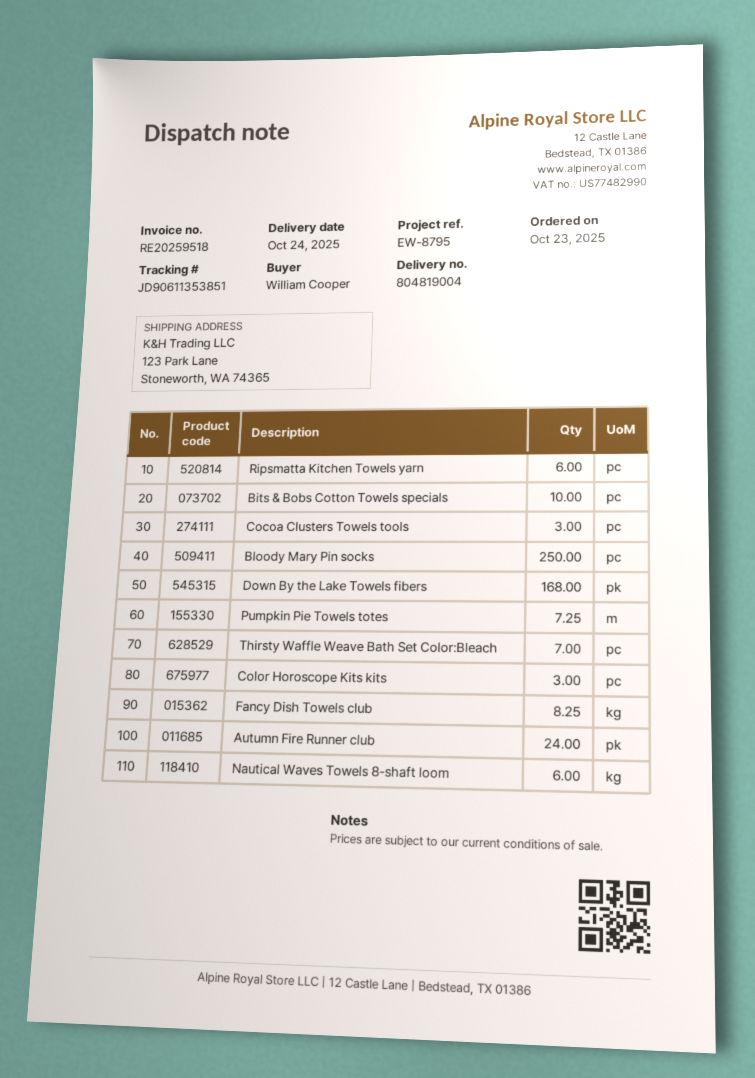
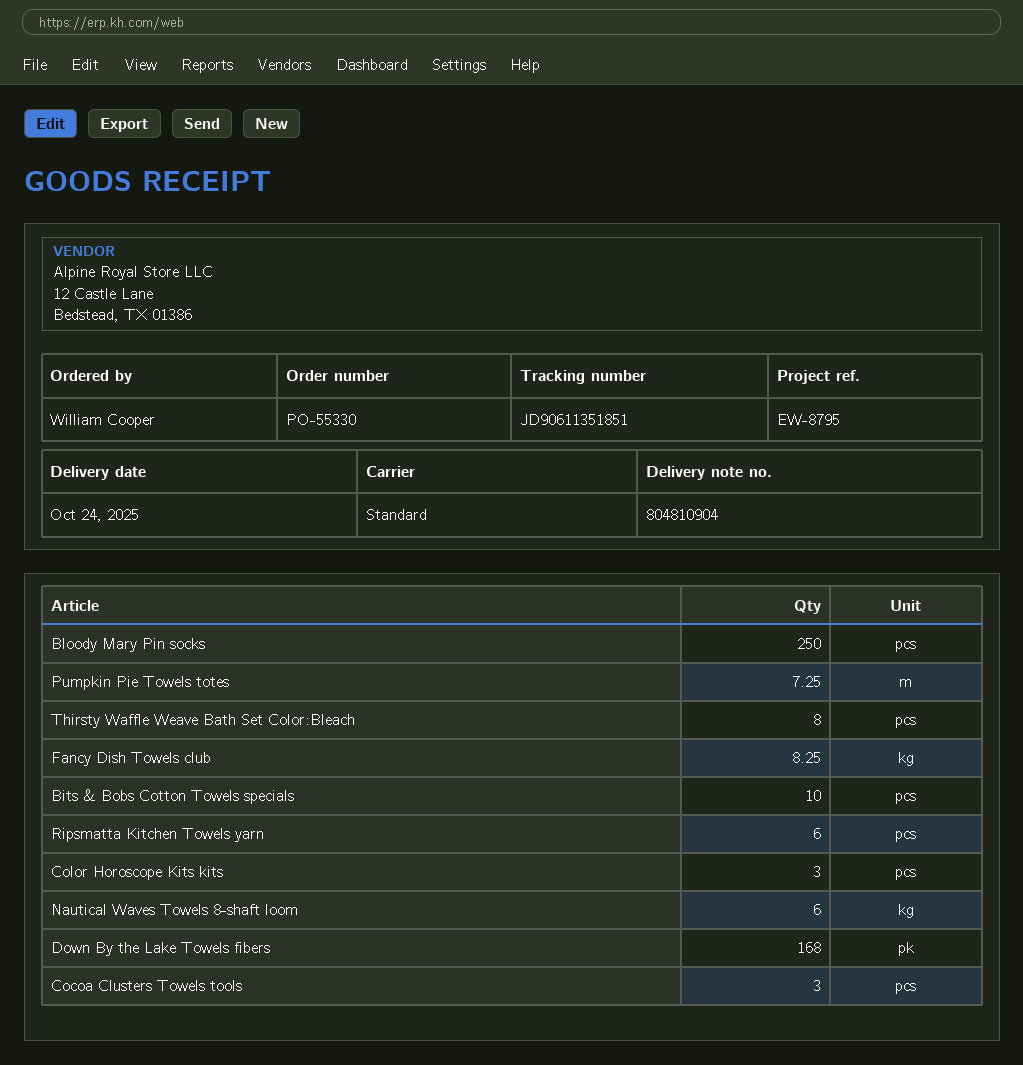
delivery note number: 804819004 -> 804810904
tracking number: JD90611353851 -> JD90611351851
Thirsty Waffle Weave Bath Set Color:Bleach: 7 -> 8
Autumn Fire Runner club: 24 -> none

